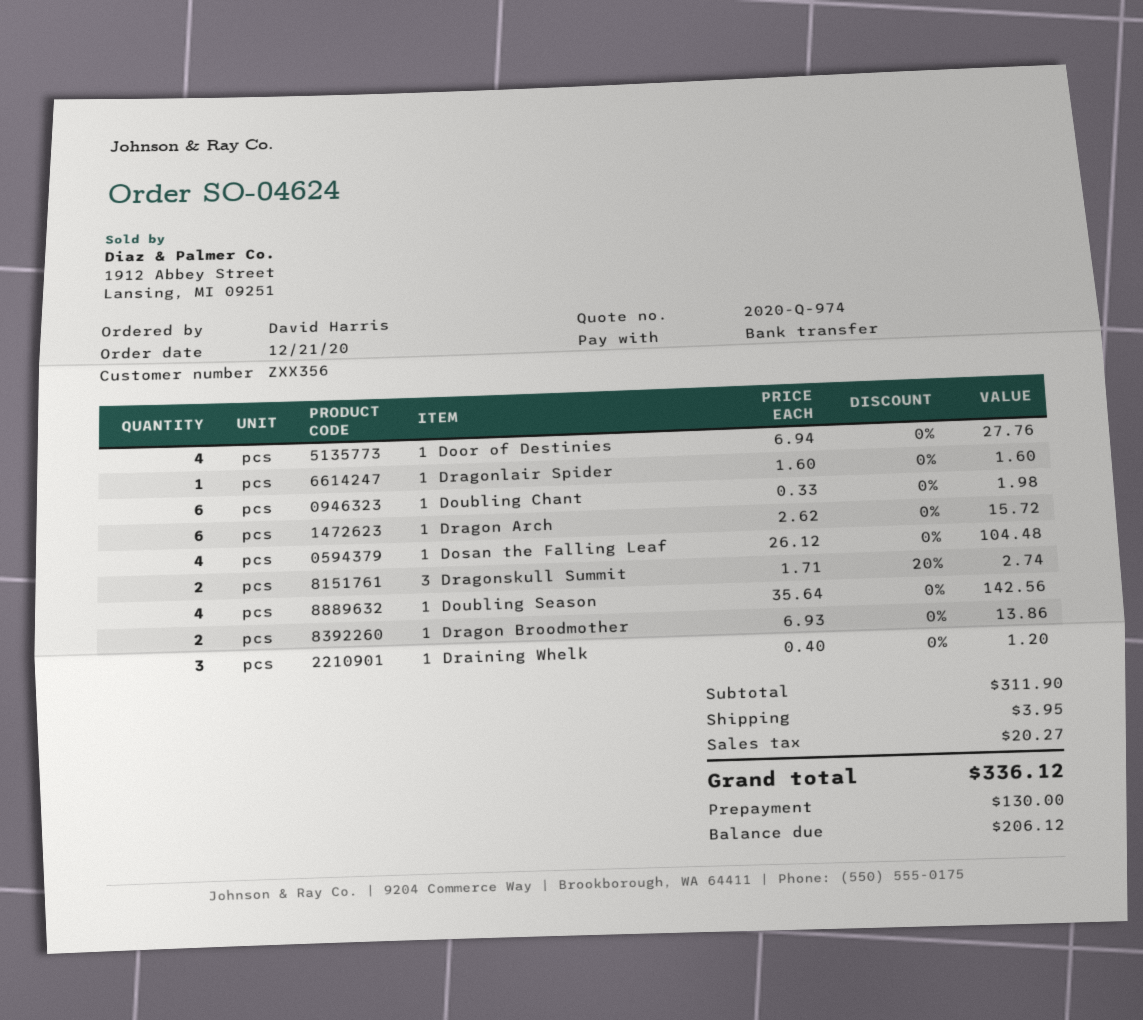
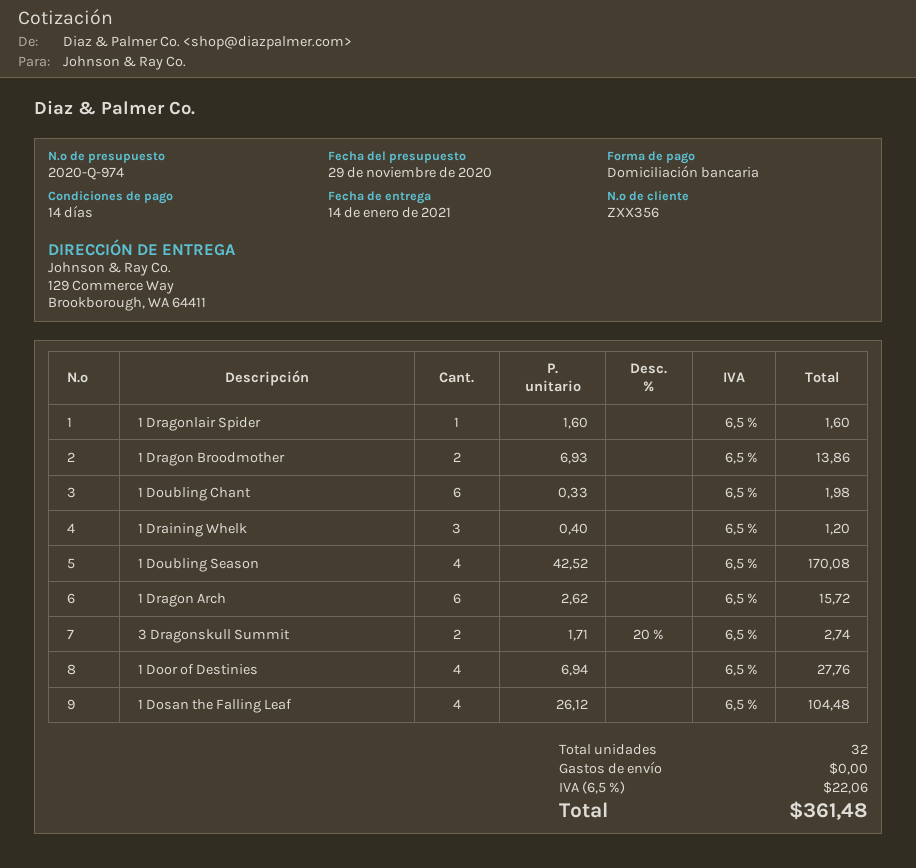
payment method: bank transfer -> direct debit
1 Doubling Season: 4 x 35.64 = 142.56 -> 4 x 42.52 = 170.08
shipping: 3.95 -> 0.00
tax: 20.27 -> 22.06
total: 336.12 -> 361.48

